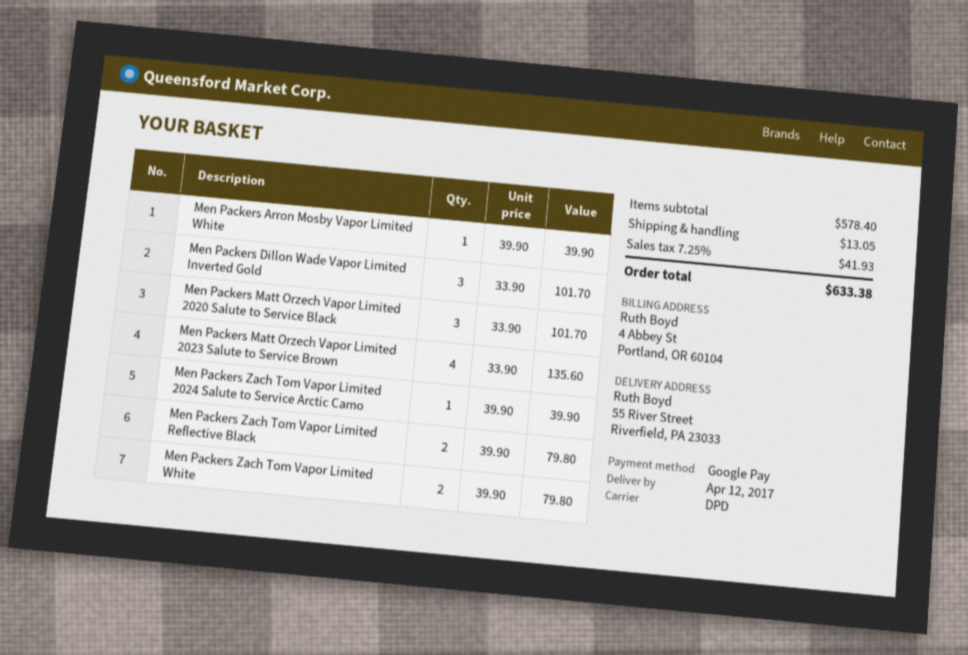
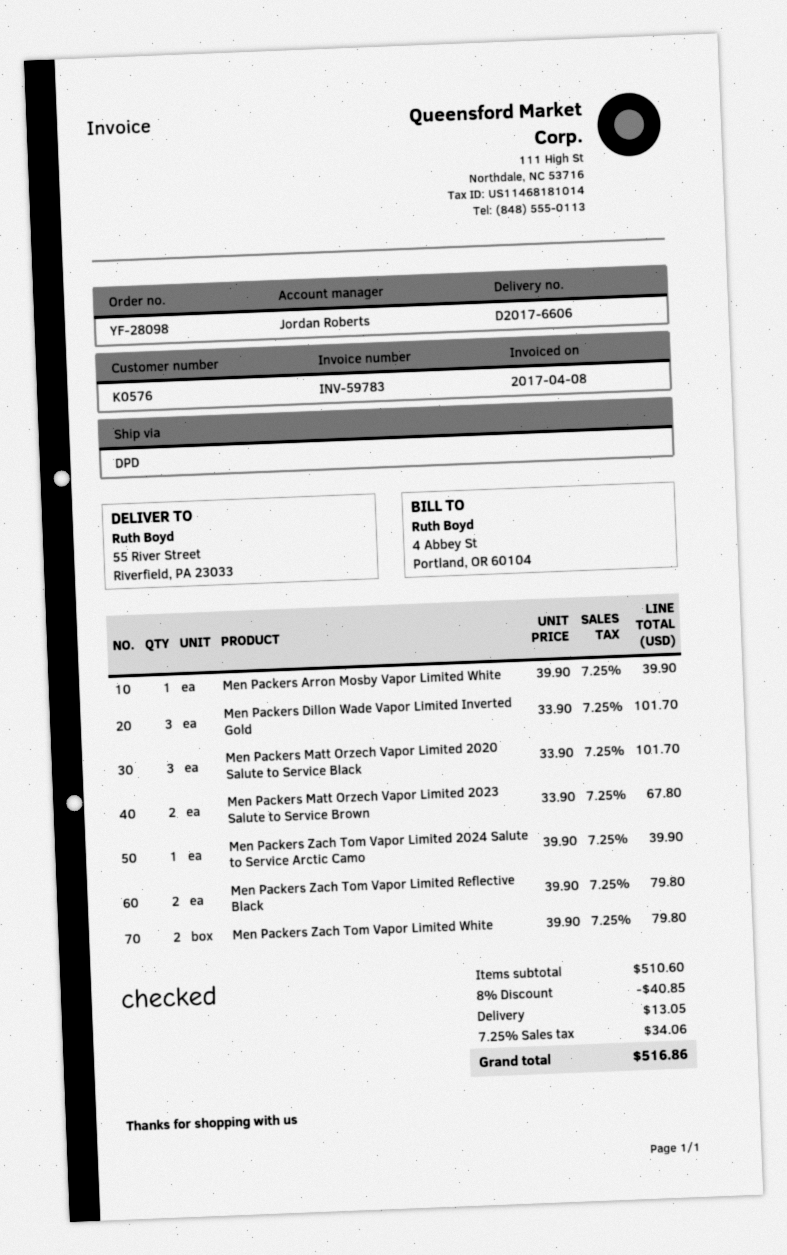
Men Packers Matt Orzech Vapor Limited 2023 Salute to Service Brown: 4 x 33.90 = 135.60 -> 2 x 33.90 = 67.80
subtotal: 578.40 -> 510.60
discount: none -> 8% = 40.85
tax: 7.25% = 41.93 -> 7.25% = 34.06
total: 633.38 -> 516.86

